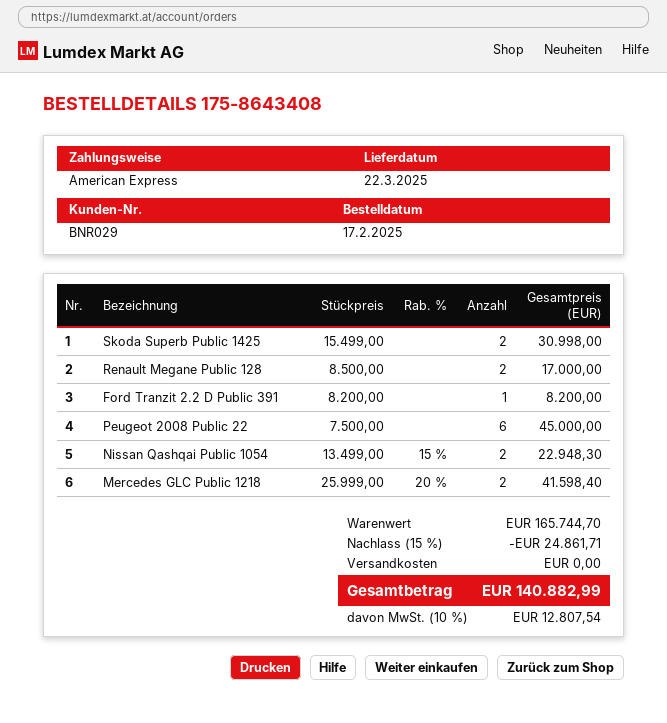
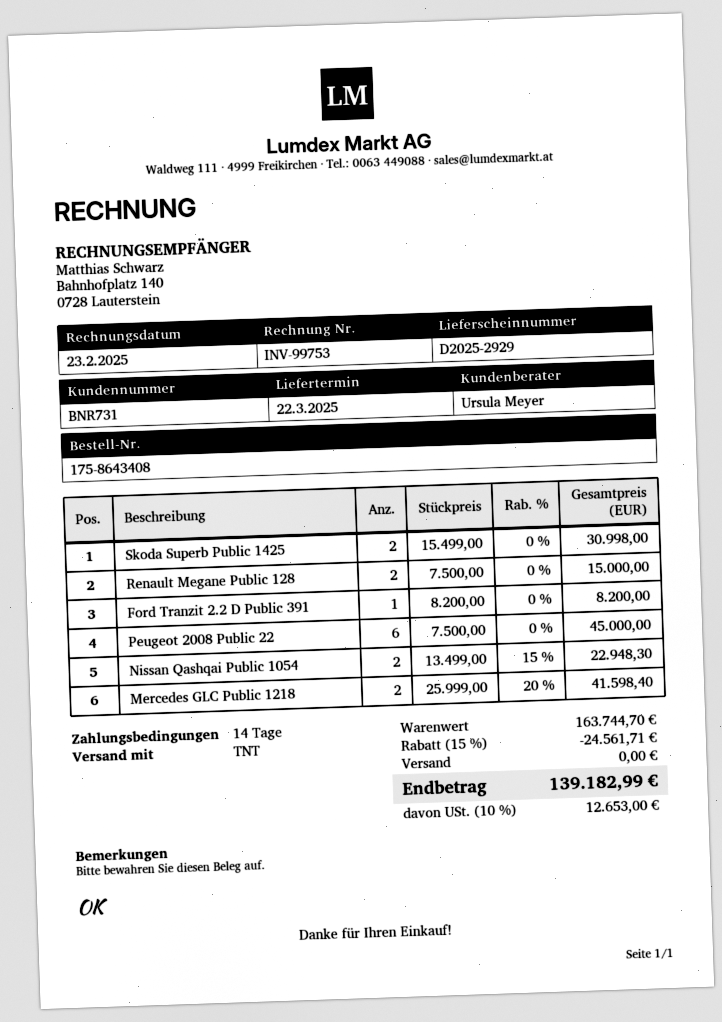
customer number: BNR029 -> BNR731
Renault Megane Public 128: 2 x 8500.00 = 17000.00 -> 2 x 7500.00 = 15000.00
subtotal: 165744.70 -> 163744.70
discount: 15% = 24861.71 -> 15% = 24561.71
tax: 10% = 12807.54 -> 10% = 12653.00
total: 140882.99 -> 139182.99

